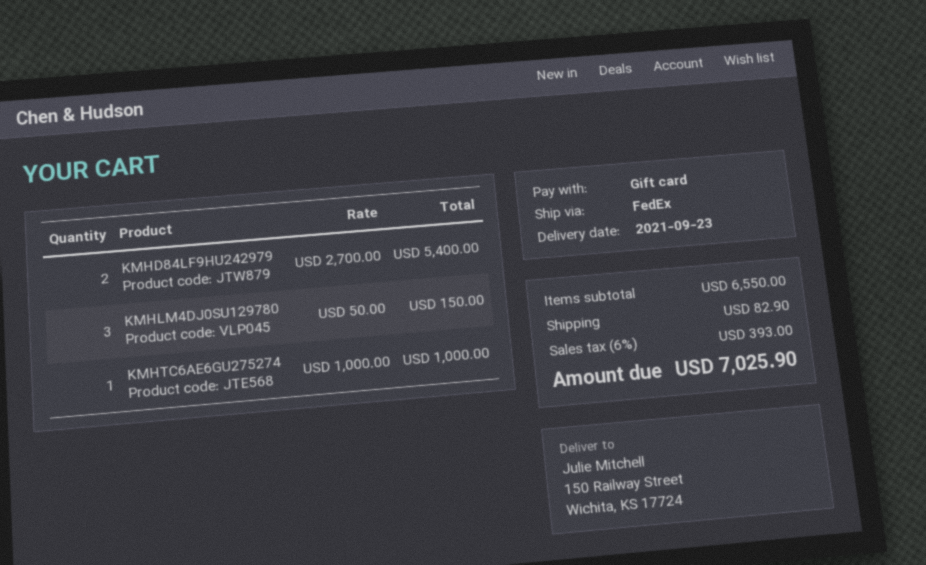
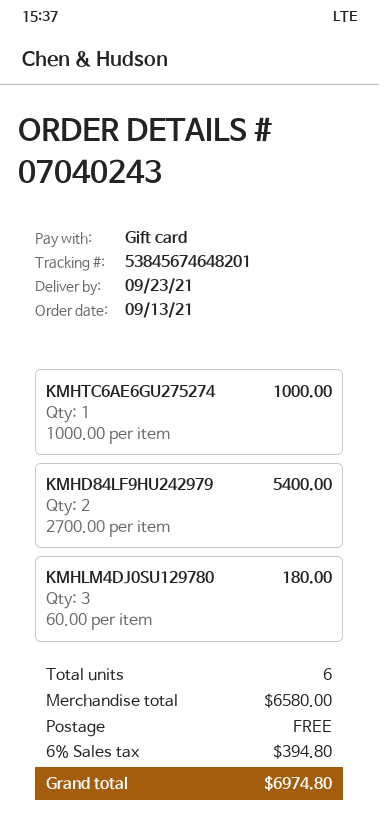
KMHLM4DJ0SU129780: 3 x 50.00 = 150.00 -> 3 x 60.00 = 180.00
subtotal: 6550.00 -> 6580.00
shipping: 82.90 -> 0.00
tax: 6% = 393.00 -> 6% = 394.80
total: 7025.90 -> 6974.80

